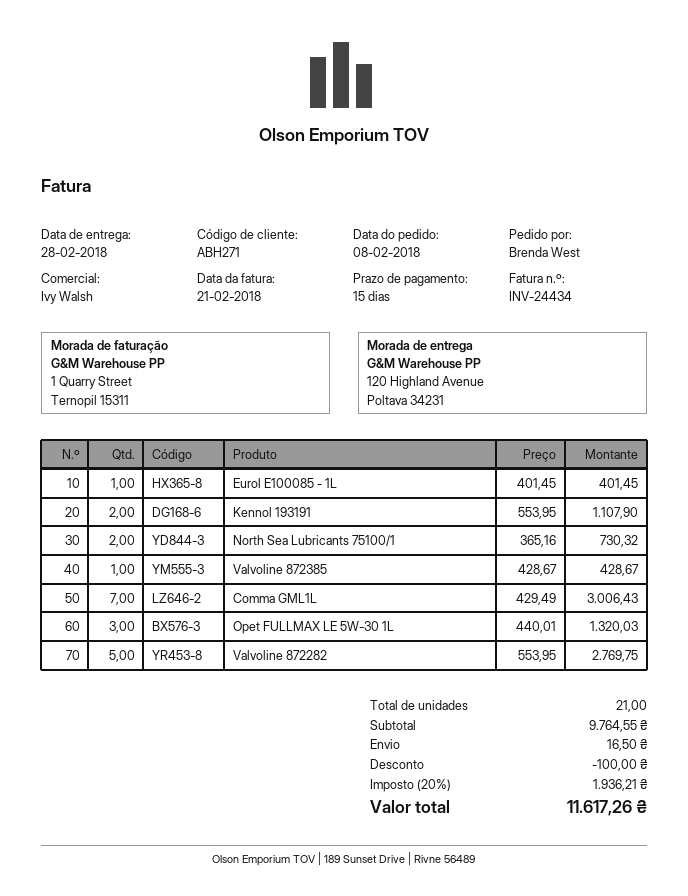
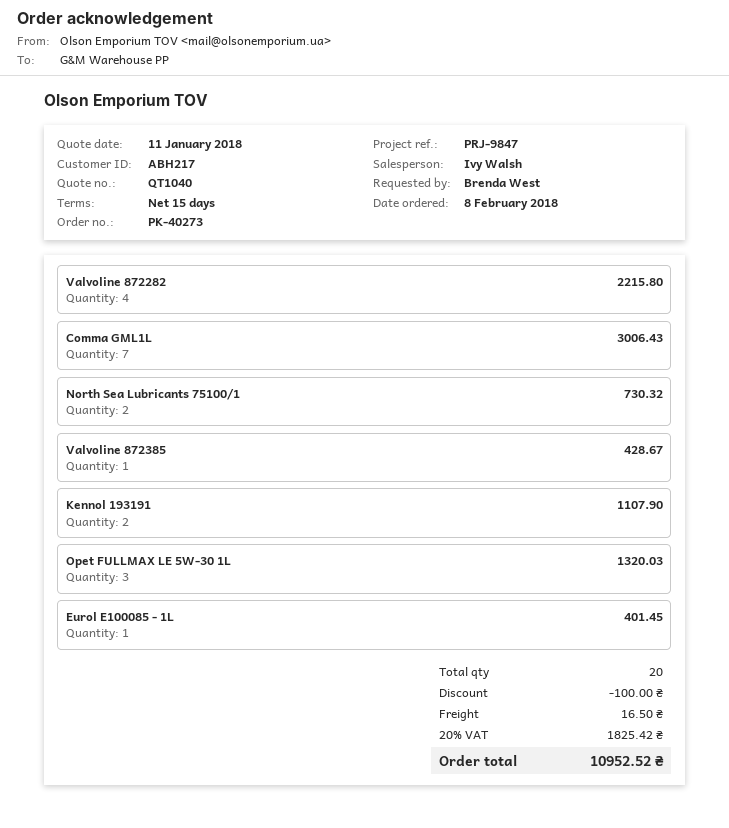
customer number: ABH271 -> ABH217
Valvoline 872282: 5 for 2769.75 -> 4 for 2215.80
total quantity: 21 -> 20
tax: 20% = 1936.21 -> 20% = 1825.42
total: 11617.26 -> 10952.52

